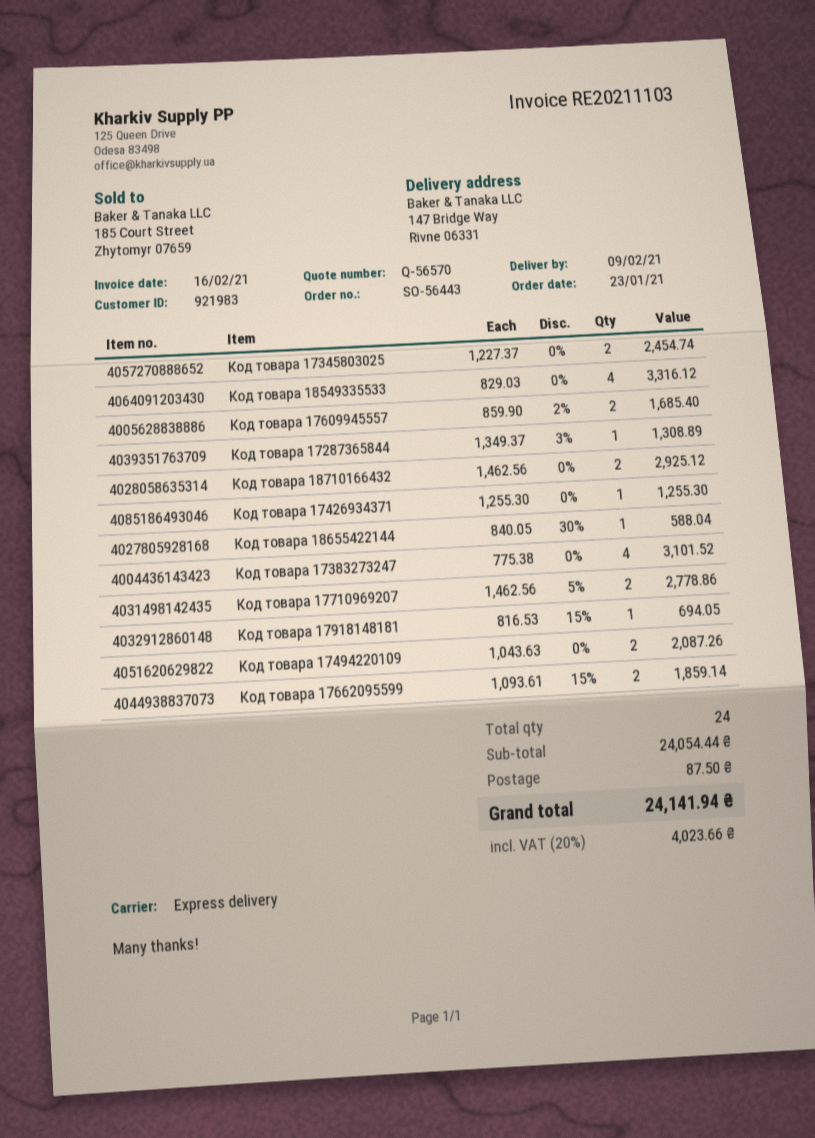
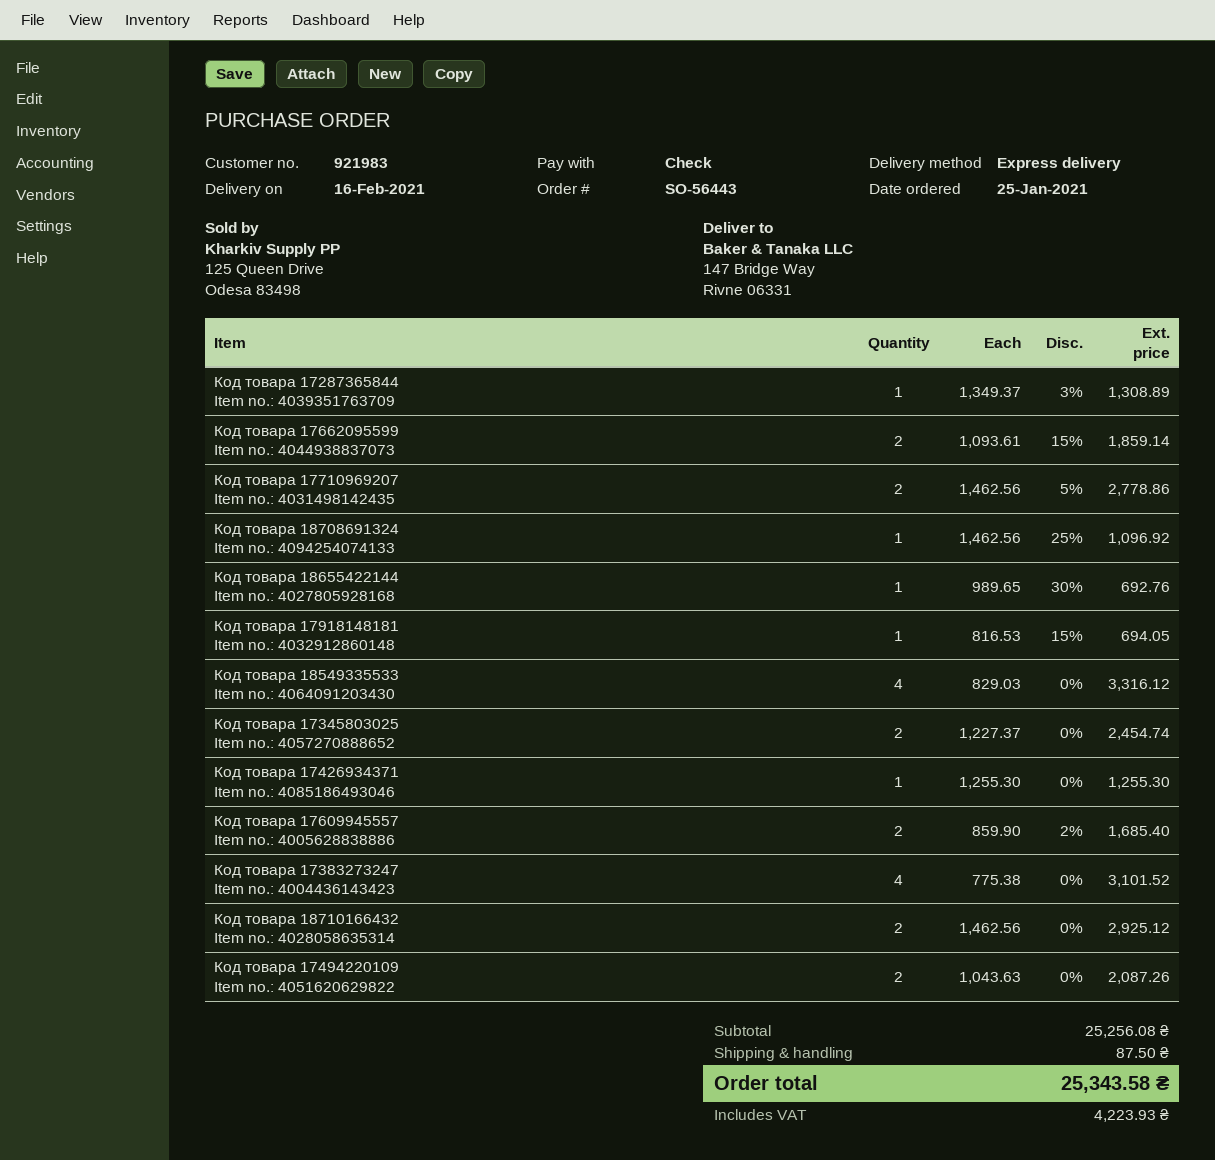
order date: 2021-01-23 -> 2021-01-25
delivery date: 2021-02-09 -> 2021-02-16
Код товара 18655422144: 1 x 840.05 - 30% = 588.04 -> 1 x 989.65 - 30% = 692.76
Код товара 18708691324: none -> 1 x 1462.56 - 25% = 1096.92
subtotal: 24054.44 -> 25256.08
tax: 4023.66 -> 4223.93
total: 24141.94 -> 25343.58

